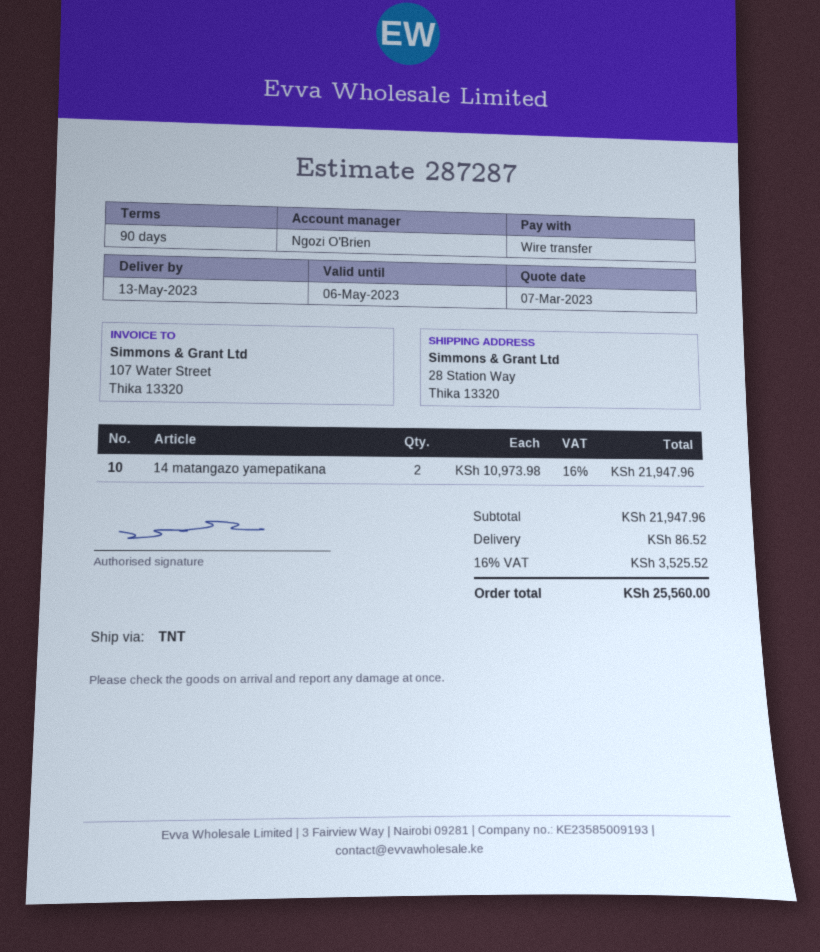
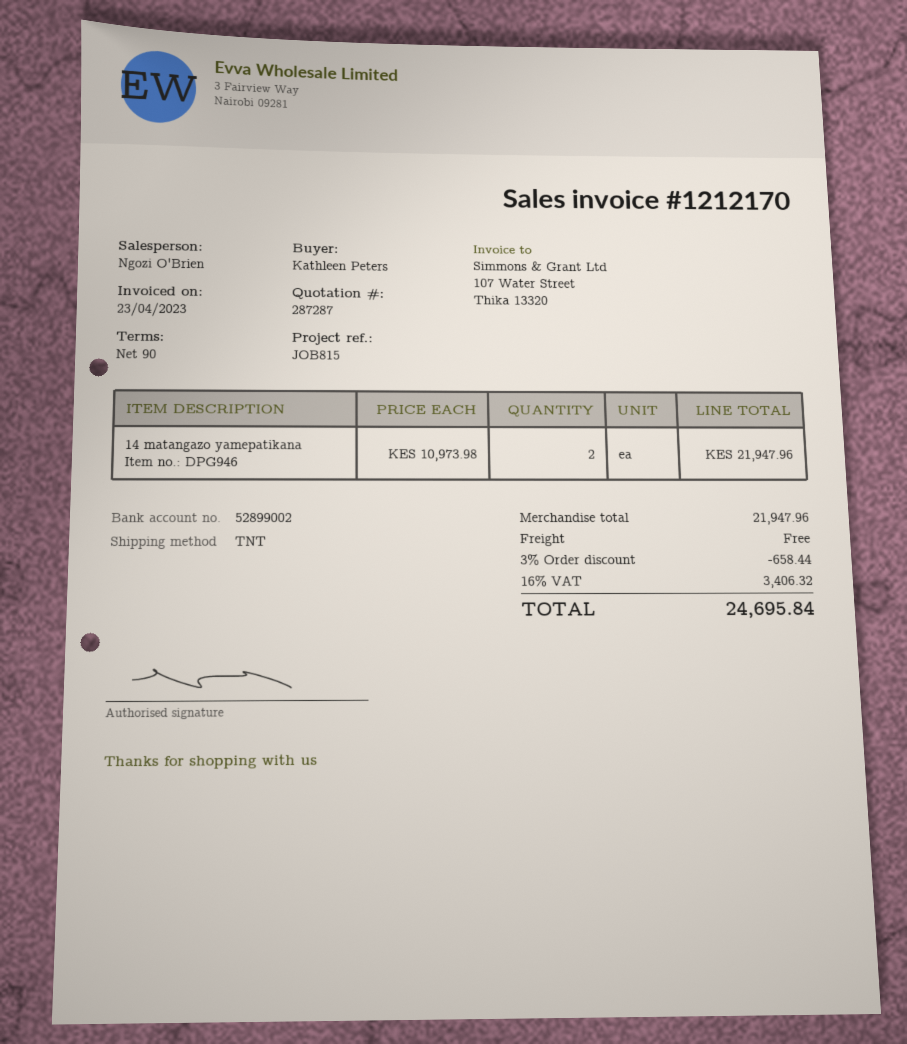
discount: none -> 3% = 658.44
shipping: 86.52 -> 0.00
tax: 16% = 3525.52 -> 16% = 3406.32
total: 25560.00 -> 24695.84

